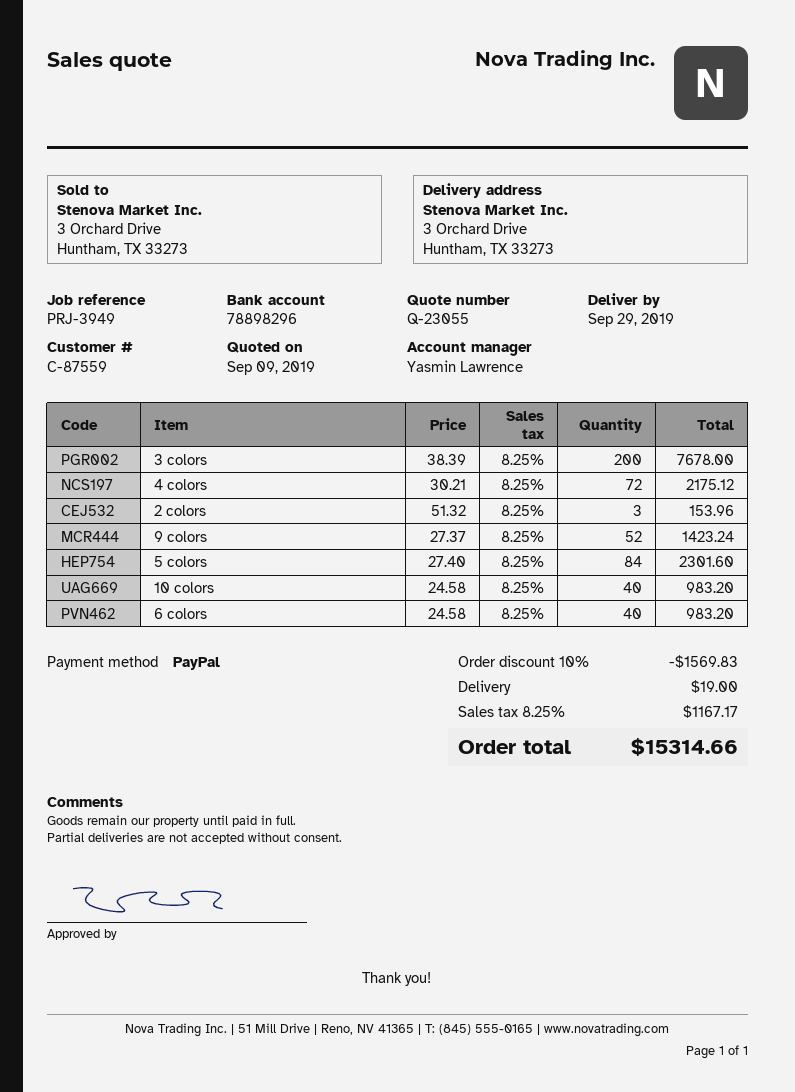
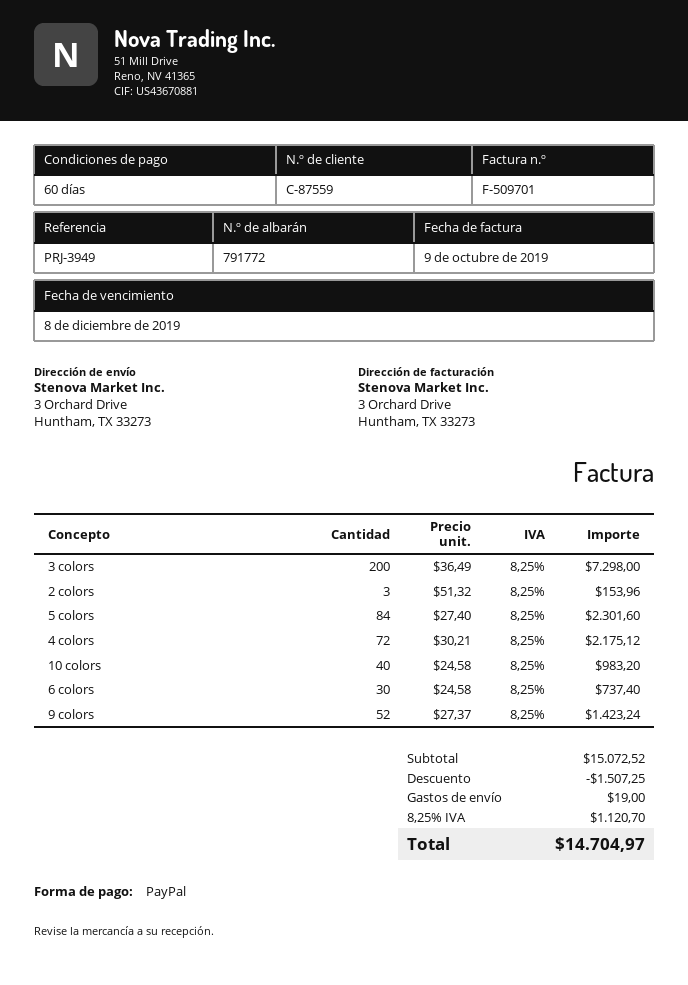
3 colors: 200 x 38.39 = 7678.00 -> 200 x 36.49 = 7298.00
6 colors: 40 x 24.58 = 983.20 -> 30 x 24.58 = 737.40
discount: 1569.83 -> 1507.25
tax: 8.25% = 1167.17 -> 8.25% = 1120.70
total: 15314.66 -> 14704.97

